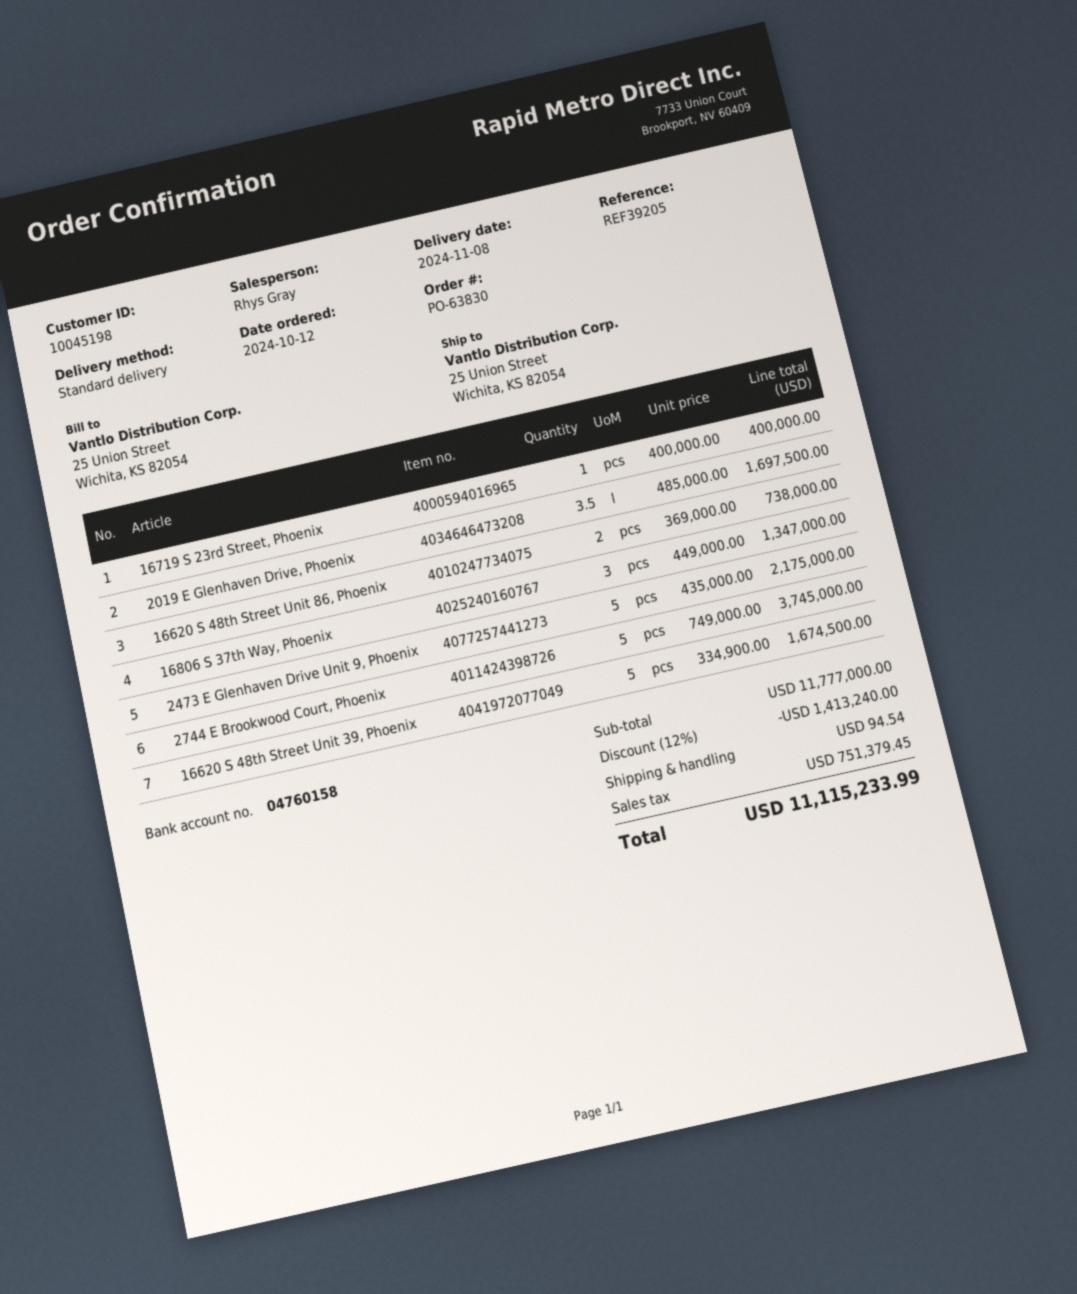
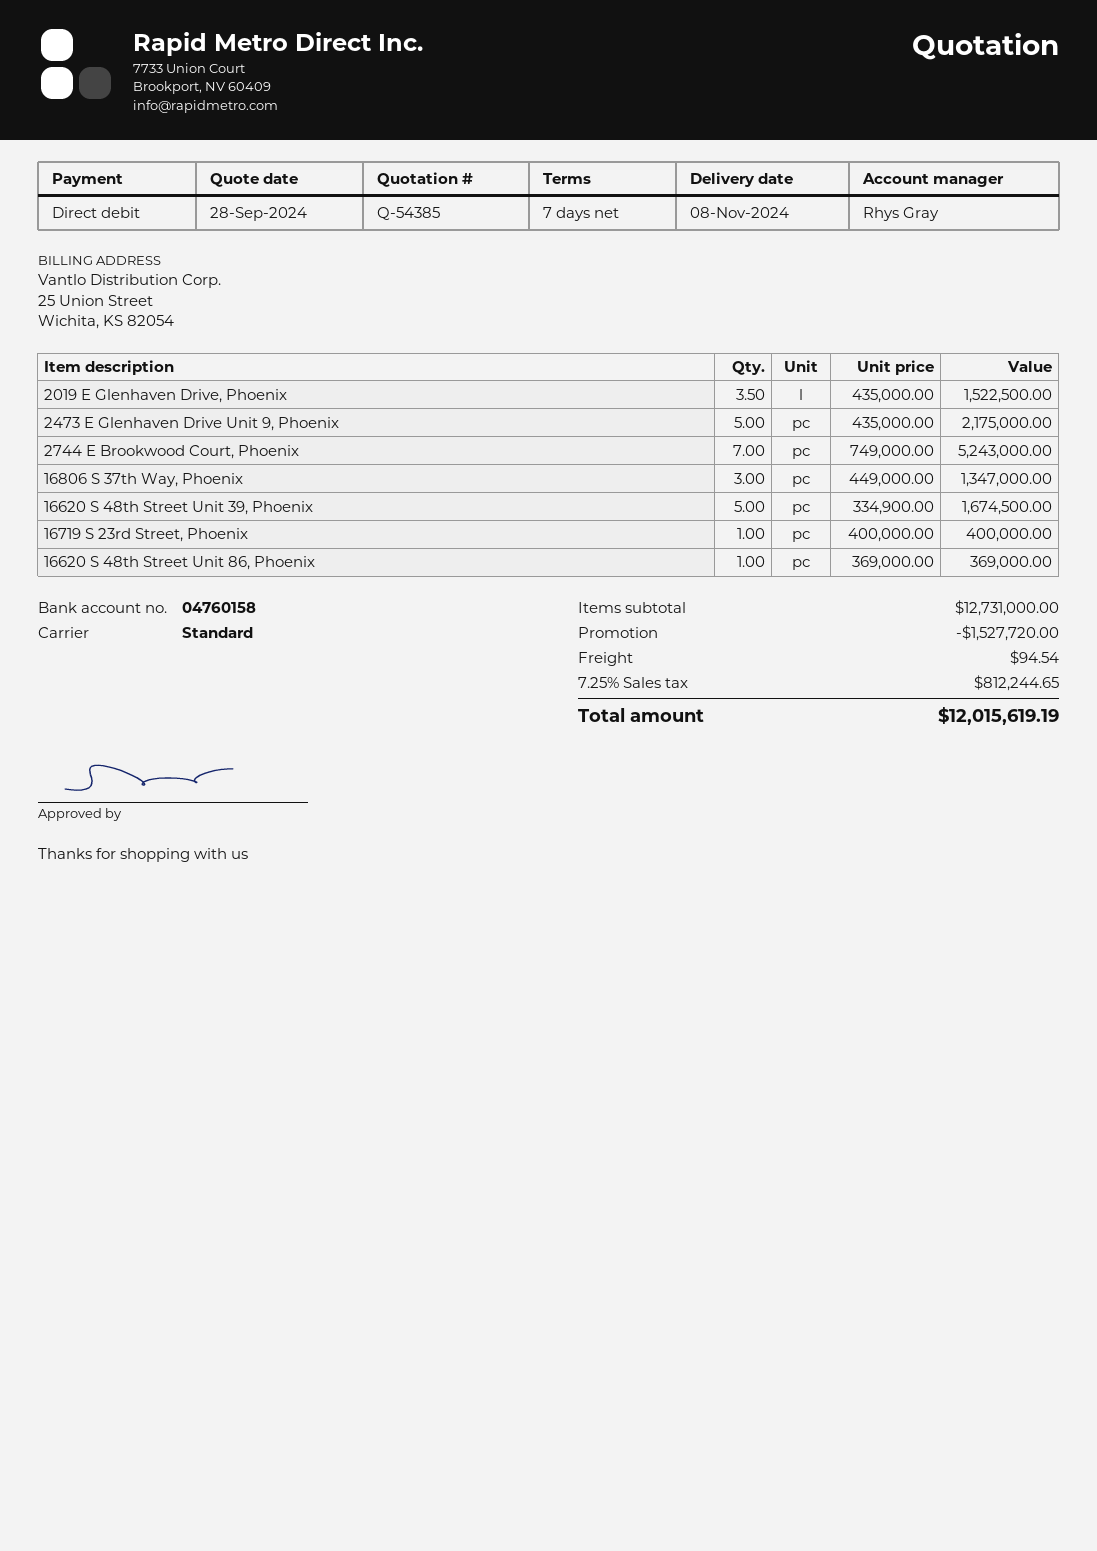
2019 E Glenhaven Drive, Phoenix: 3.5 x 485000.00 = 1697500.00 -> 3.5 x 435000.00 = 1522500.00
16620 S 48th Street Unit 86, Phoenix: 2 x 369000.00 = 738000.00 -> 1 x 369000.00 = 369000.00
2744 E Brookwood Court, Phoenix: 5 x 749000.00 = 3745000.00 -> 7 x 749000.00 = 5243000.00
subtotal: 11777000.00 -> 12731000.00
discount: 1413240.00 -> 1527720.00
tax: 751379.45 -> 812244.65
total: 11115233.99 -> 12015619.19

